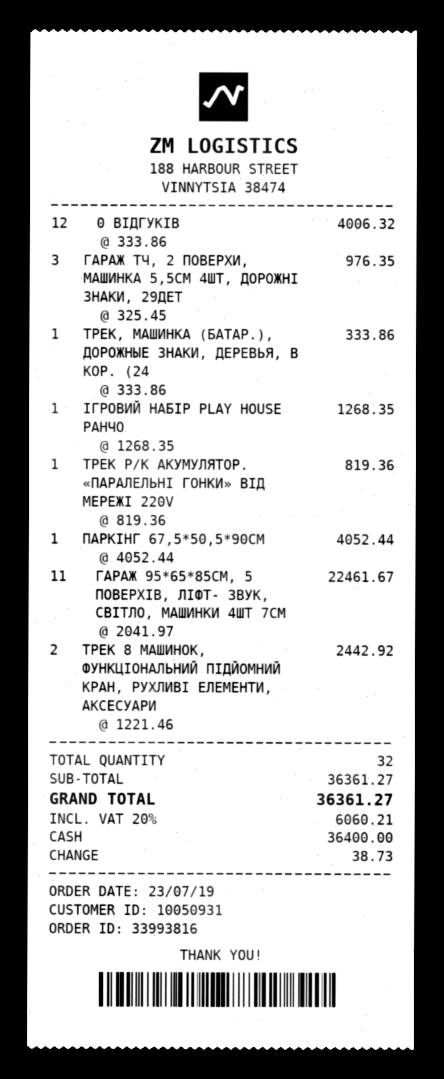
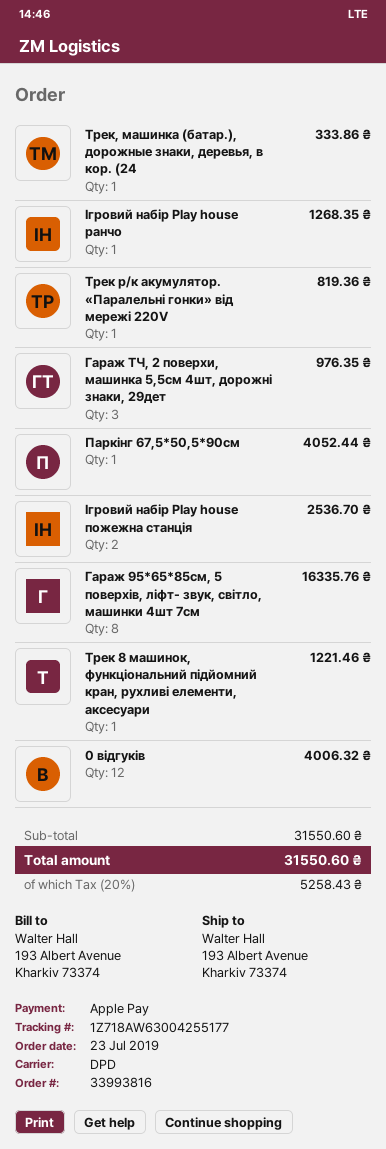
payment method: cash -> Apple Pay
ГАРАЖ 95*65*85СМ, 5 ПОВЕРХІВ, ЛІФТ- ЗВУК, СВІТЛО, МАШИНКИ 4ШТ 7СМ: 11 for 22461.67 -> 8 for 16335.76
ТРЕК 8 МАШИНОК, ФУНКЦІОНАЛЬНИЙ ПІДЙОМНИЙ КРАН, РУХЛИВІ ЕЛЕМЕНТИ, АКСЕСУАРИ: 2 for 2442.92 -> 1 for 1221.46
Ігровий набір Play house пожежна станція: none -> 2 for 2536.70
subtotal: 36361.27 -> 31550.60
tax: 20% = 6060.21 -> 20% = 5258.43
total: 36361.27 -> 31550.60

